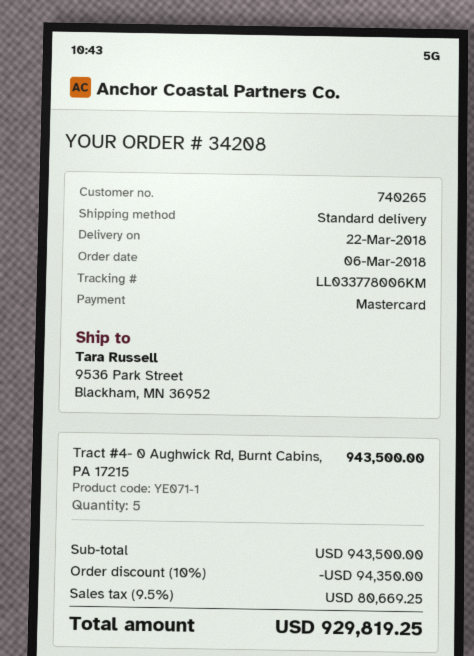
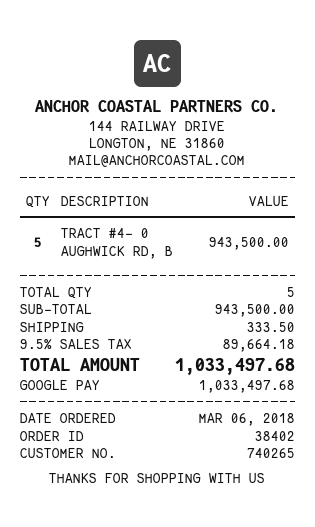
order number: 34208 -> 38402
payment method: Mastercard -> Google Pay
discount: 10% = 94350.00 -> none
shipping: none -> 333.50
tax: 9.5% = 80669.25 -> 9.5% = 89664.18
total: 929819.25 -> 1033497.68

